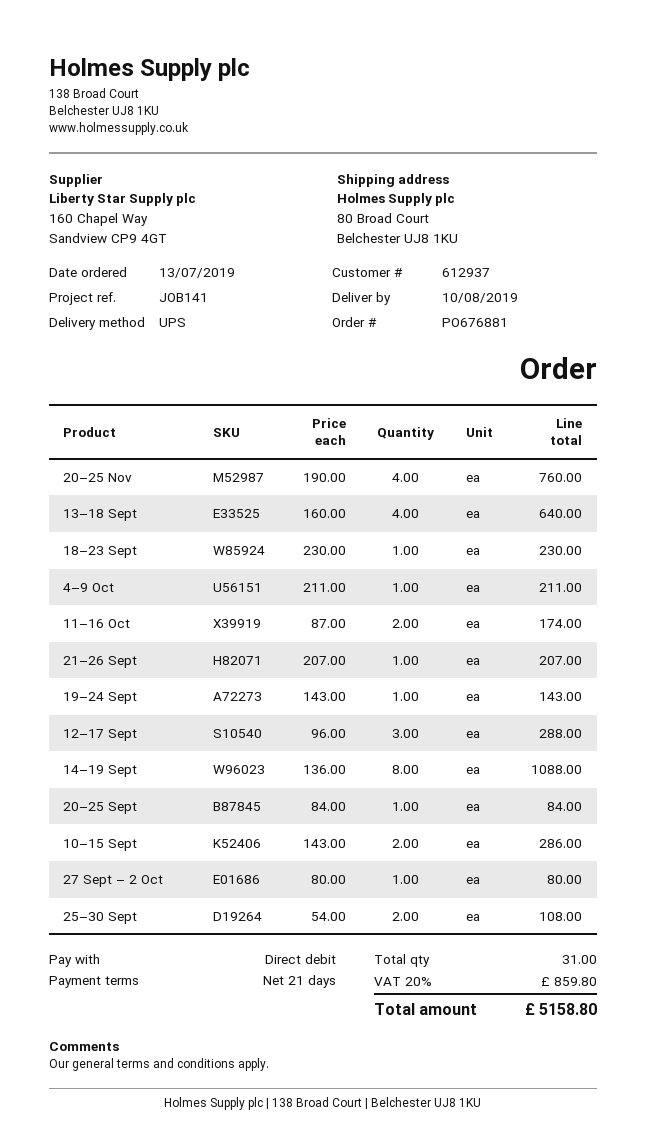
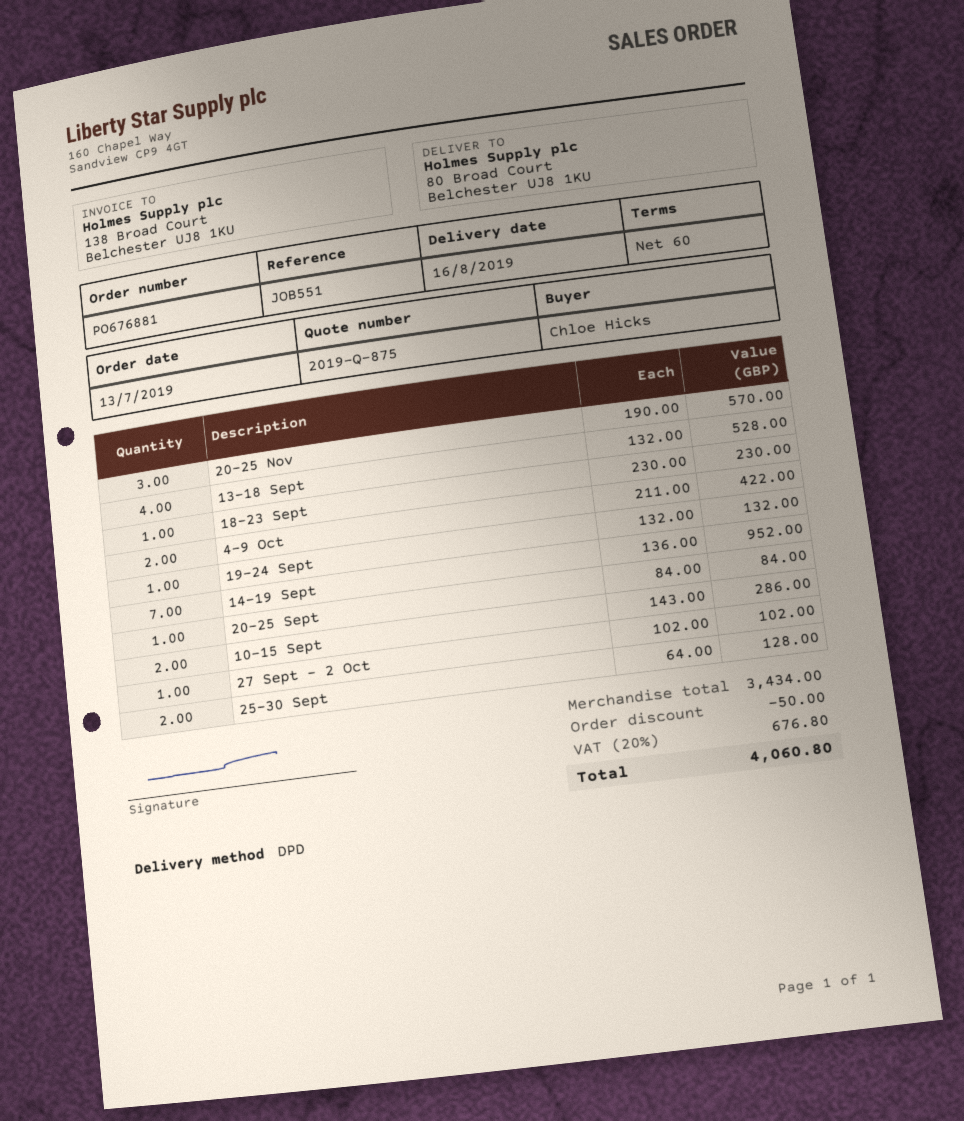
delivery date: 2019-08-10 -> 2019-08-16
payment terms: 21 days -> 60 days
reference: JOB141 -> JOB551
shipping method: UPS -> DPD
20–25 Nov: 4 x 190.00 = 760.00 -> 3 x 190.00 = 570.00
13–18 Sept: 4 x 160.00 = 640.00 -> 4 x 132.00 = 528.00
4–9 Oct: 1 x 211.00 = 211.00 -> 2 x 211.00 = 422.00
11–16 Oct: 2 x 87.00 = 174.00 -> none
21–26 Sept: 1 x 207.00 = 207.00 -> none
19–24 Sept: 1 x 143.00 = 143.00 -> 1 x 132.00 = 132.00
12–17 Sept: 3 x 96.00 = 288.00 -> none
14–19 Sept: 8 x 136.00 = 1088.00 -> 7 x 136.00 = 952.00
27 Sept – 2 Oct: 1 x 80.00 = 80.00 -> 1 x 102.00 = 102.00
25–30 Sept: 2 x 54.00 = 108.00 -> 2 x 64.00 = 128.00
discount: none -> 50.00
tax: 20% = 859.80 -> 20% = 676.80
total: 5158.80 -> 4060.80

